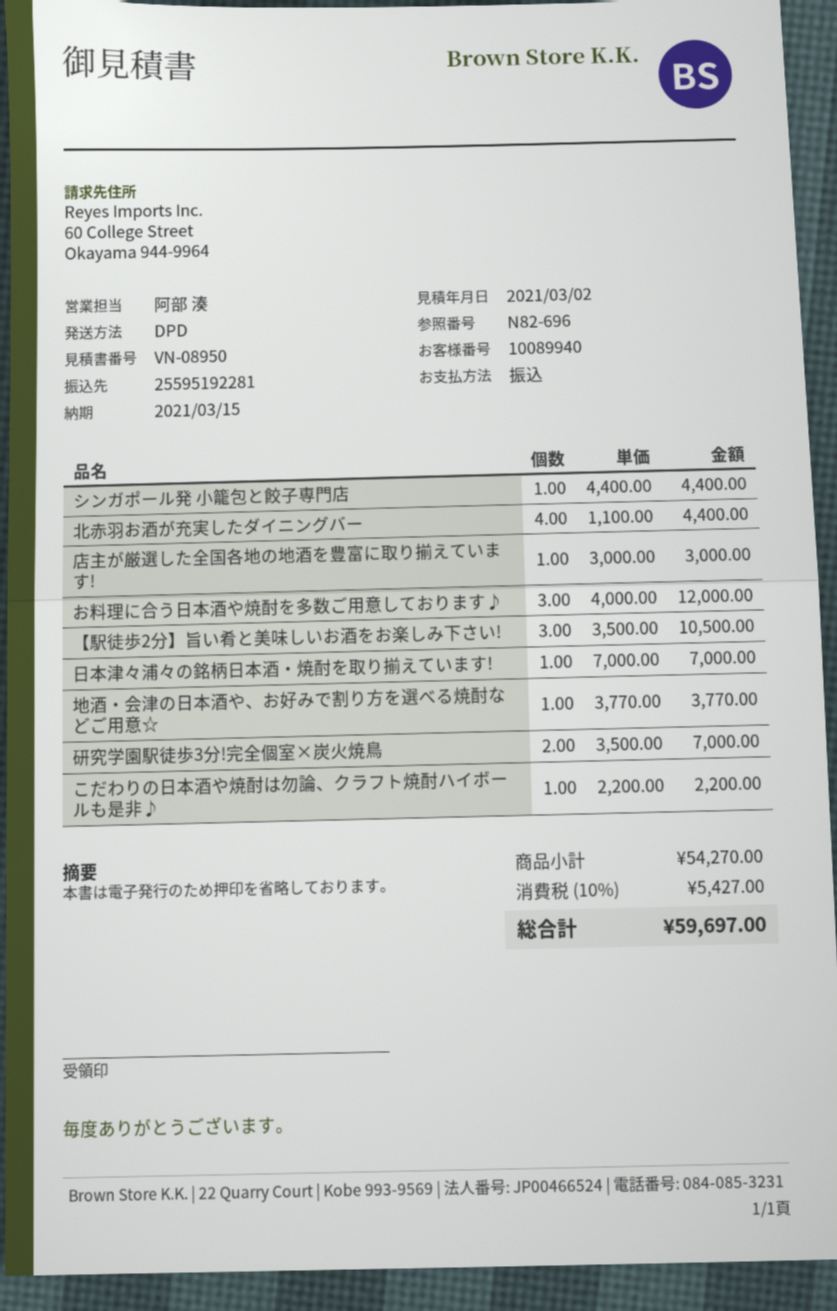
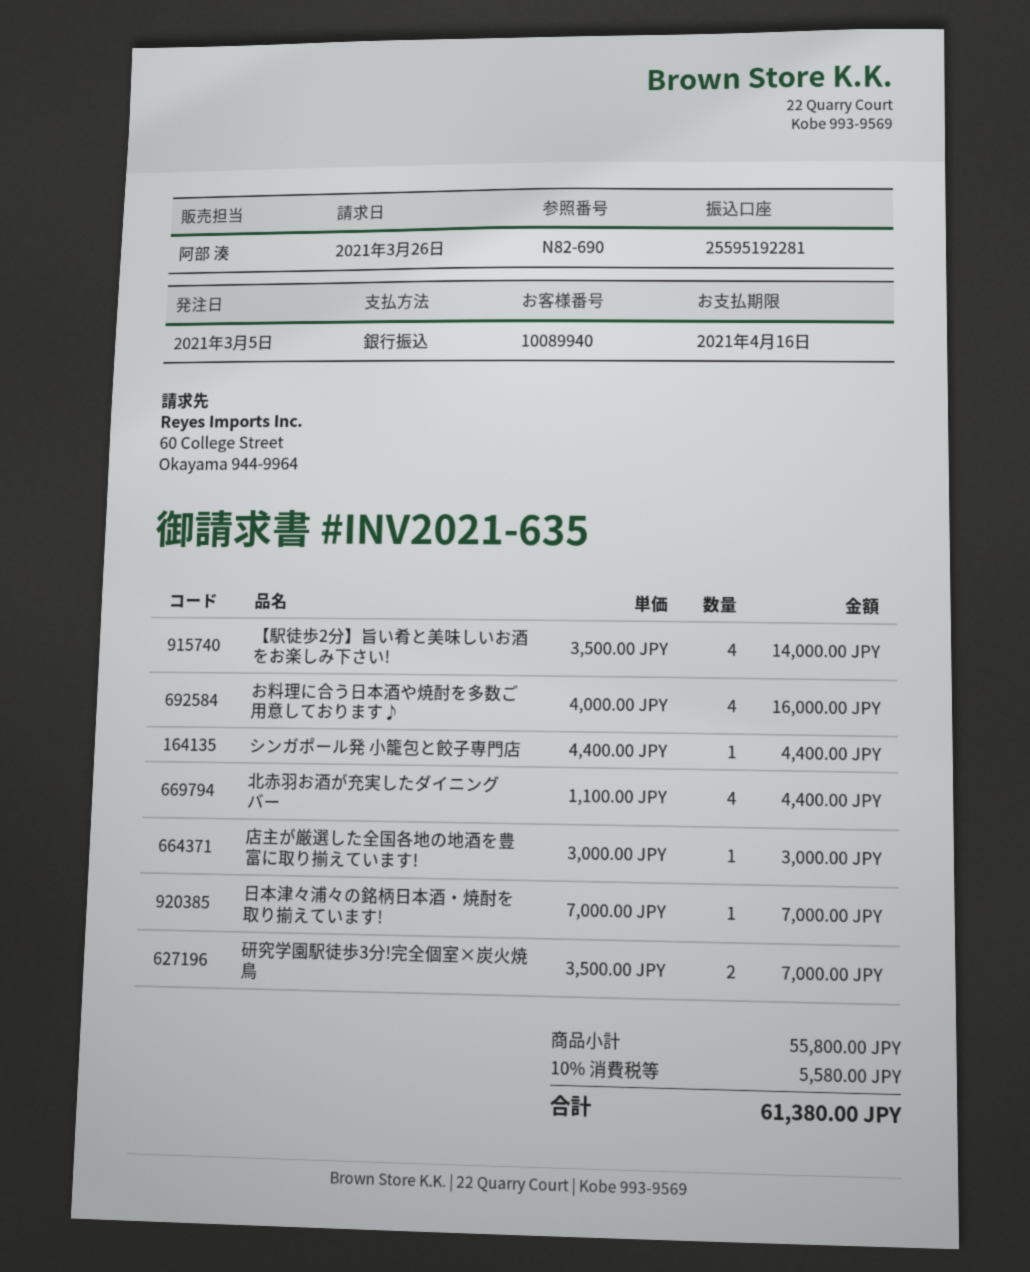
reference: N82-696 -> N82-690
お料理に合う日本酒や焼酎を多数ご用意しております♪: 3 x 4000.00 = 12000.00 -> 4 x 4000.00 = 16000.00
【駅徒歩2分】旨い肴と美味しいお酒をお楽しみ下さい!: 3 x 3500.00 = 10500.00 -> 4 x 3500.00 = 14000.00
地酒・会津の日本酒や、お好みで割り方を選べる焼酎などご用意☆: 1 x 3770.00 = 3770.00 -> none
こだわりの日本酒や焼酎は勿論、クラフト焼酎ハイボールも是非♪: 1 x 2200.00 = 2200.00 -> none
subtotal: 54270.00 -> 55800.00
tax: 10% = 5427.00 -> 10% = 5580.00
total: 59697.00 -> 61380.00

